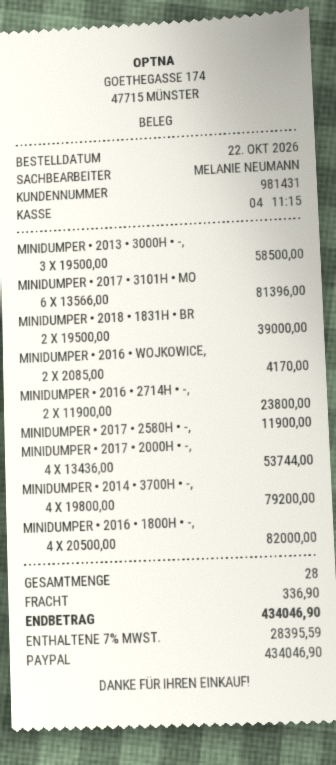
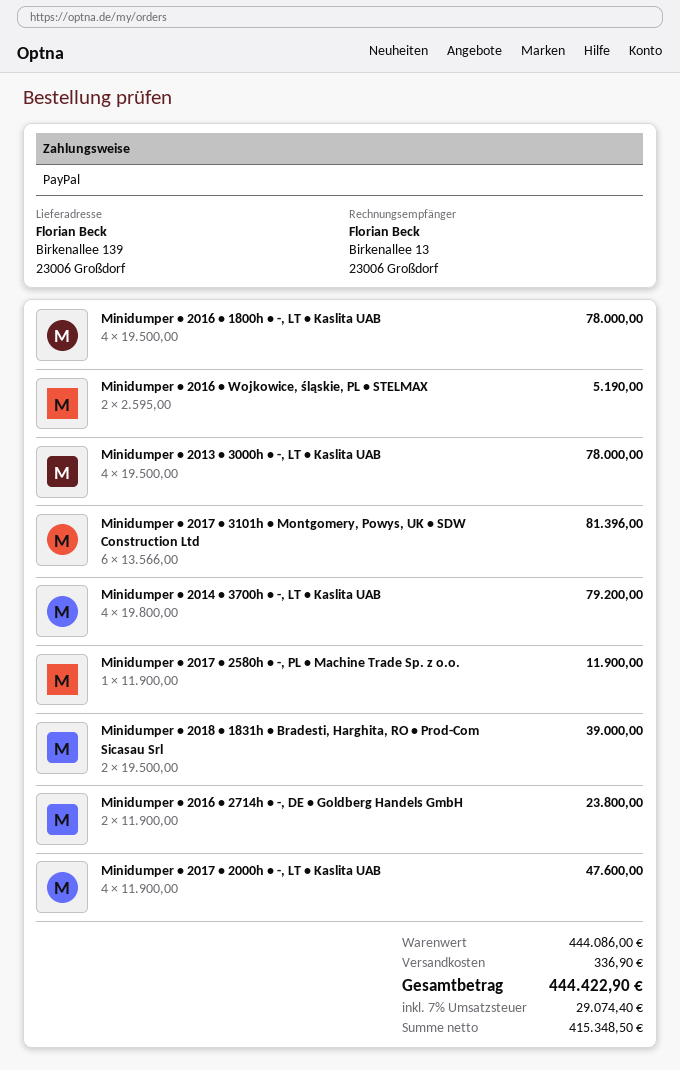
MINIDUMPER • 2013 • 3000H • -,: 3 x 19500.00 = 58500.00 -> 4 x 19500.00 = 78000.00
MINIDUMPER • 2016 • WOJKOWICE,: 2 x 2085.00 = 4170.00 -> 2 x 2595.00 = 5190.00
MINIDUMPER • 2017 • 2000H • -,: 4 x 13436.00 = 53744.00 -> 4 x 11900.00 = 47600.00
MINIDUMPER • 2016 • 1800H • -,: 4 x 20500.00 = 82000.00 -> 4 x 19500.00 = 78000.00
tax: 7% = 28395.59 -> 7% = 29074.40
total: 434046.90 -> 444422.90

